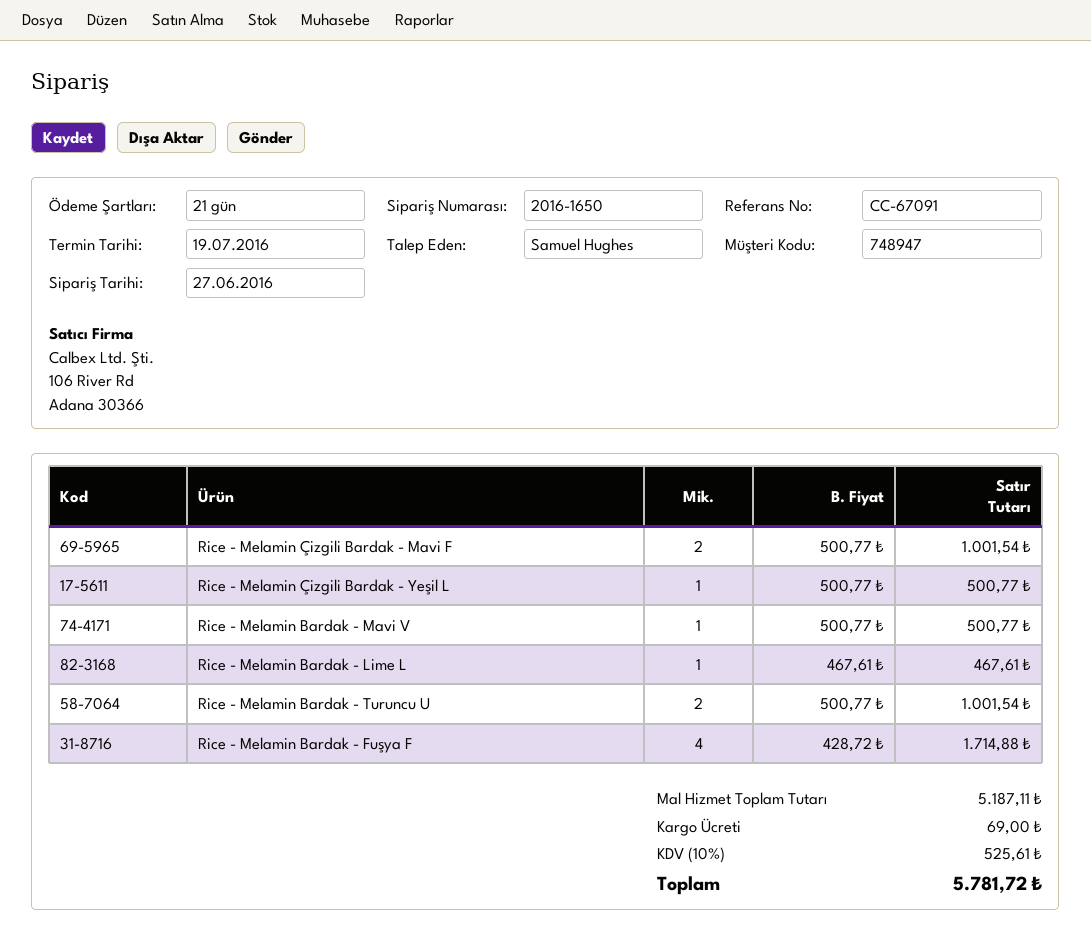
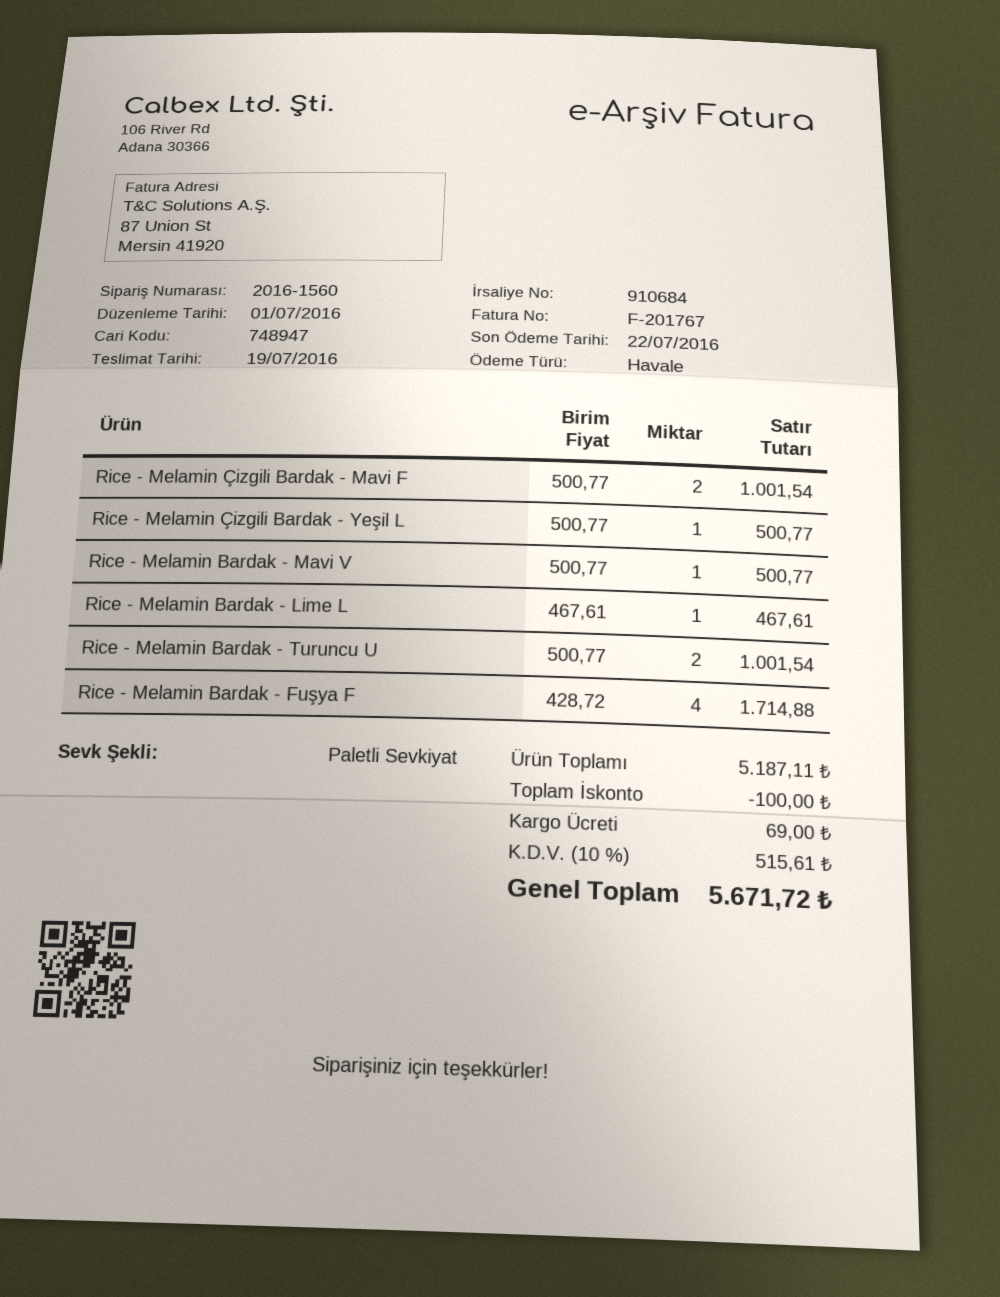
order number: 2016-1650 -> 2016-1560
discount: none -> 100.00
tax: 10% = 525.61 -> 10% = 515.61
total: 5781.72 -> 5671.72

